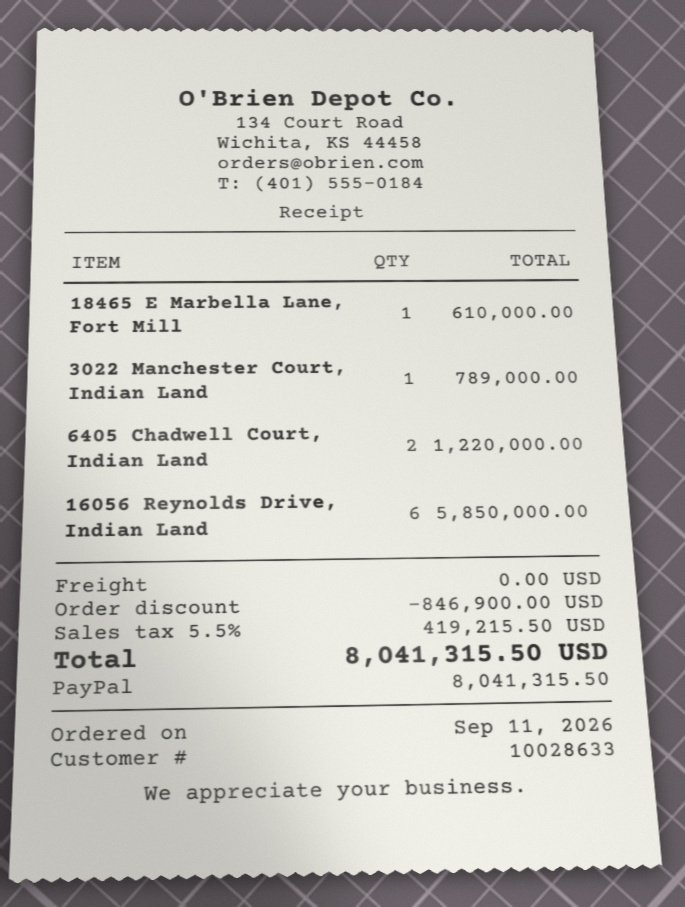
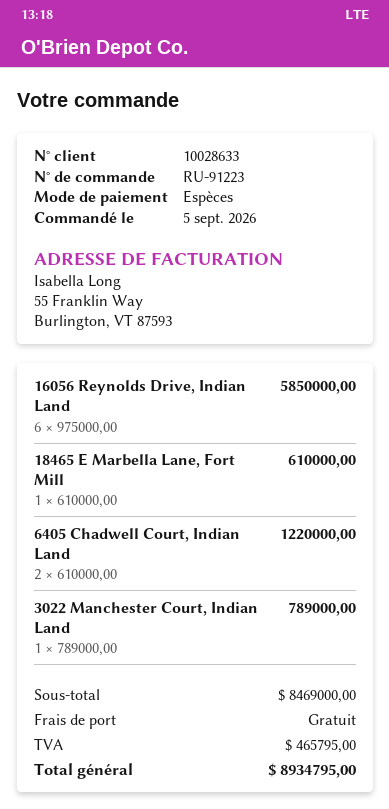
order date: 2026-09-11 -> 2026-09-05
payment method: PayPal -> cash
discount: 846900.00 -> none
tax: 419215.50 -> 465795.00
total: 8041315.50 -> 8934795.00

